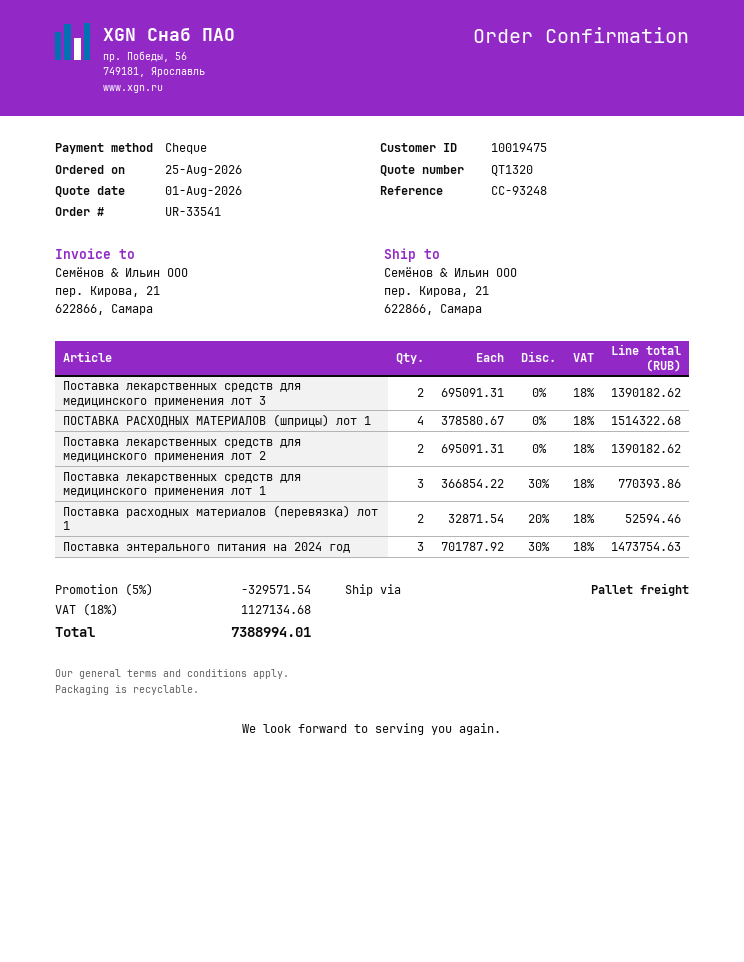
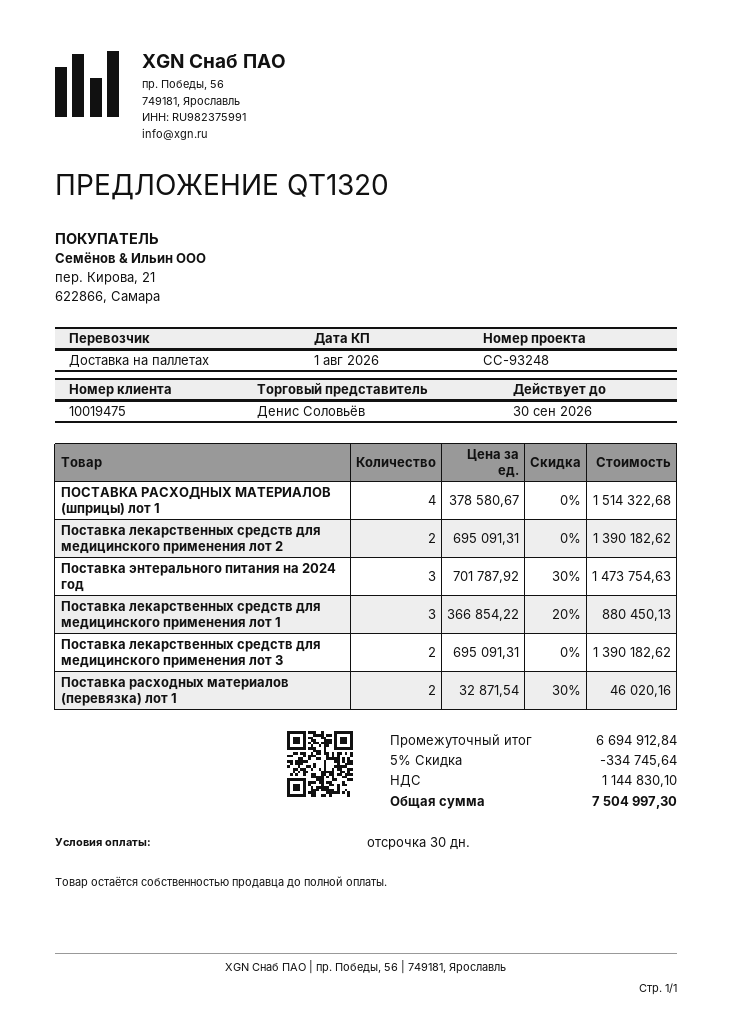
Поставка лекарственных средств для медицинского применения лот 1: 3 x 366854.22 - 30% = 770393.86 -> 3 x 366854.22 - 20% = 880450.13
Поставка расходных материалов (перевязка) лот 1: 2 x 32871.54 - 20% = 52594.46 -> 2 x 32871.54 - 30% = 46020.16
discount: 5% = 329571.54 -> 5% = 334745.64
tax: 1127134.68 -> 1144830.10
total: 7388994.01 -> 7504997.30

